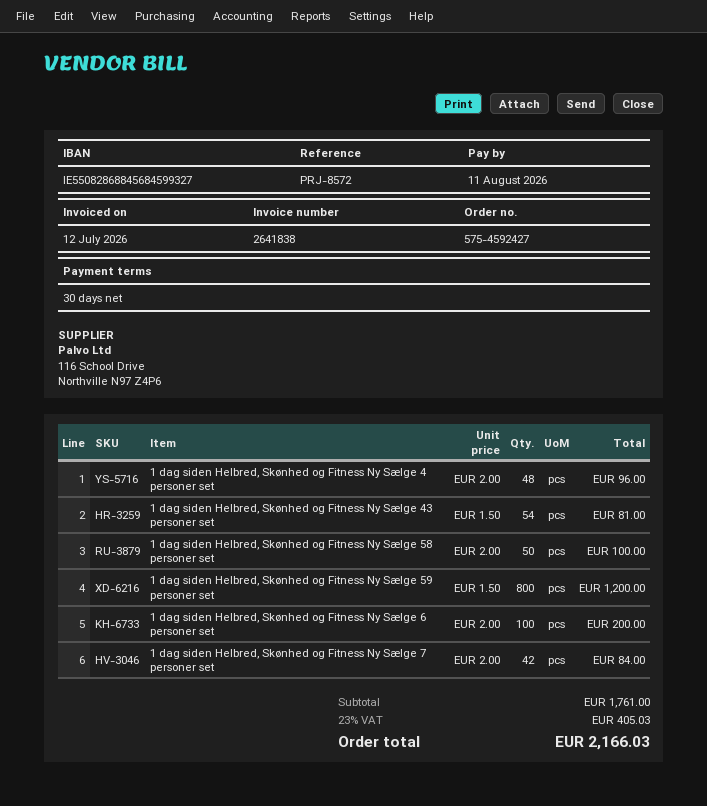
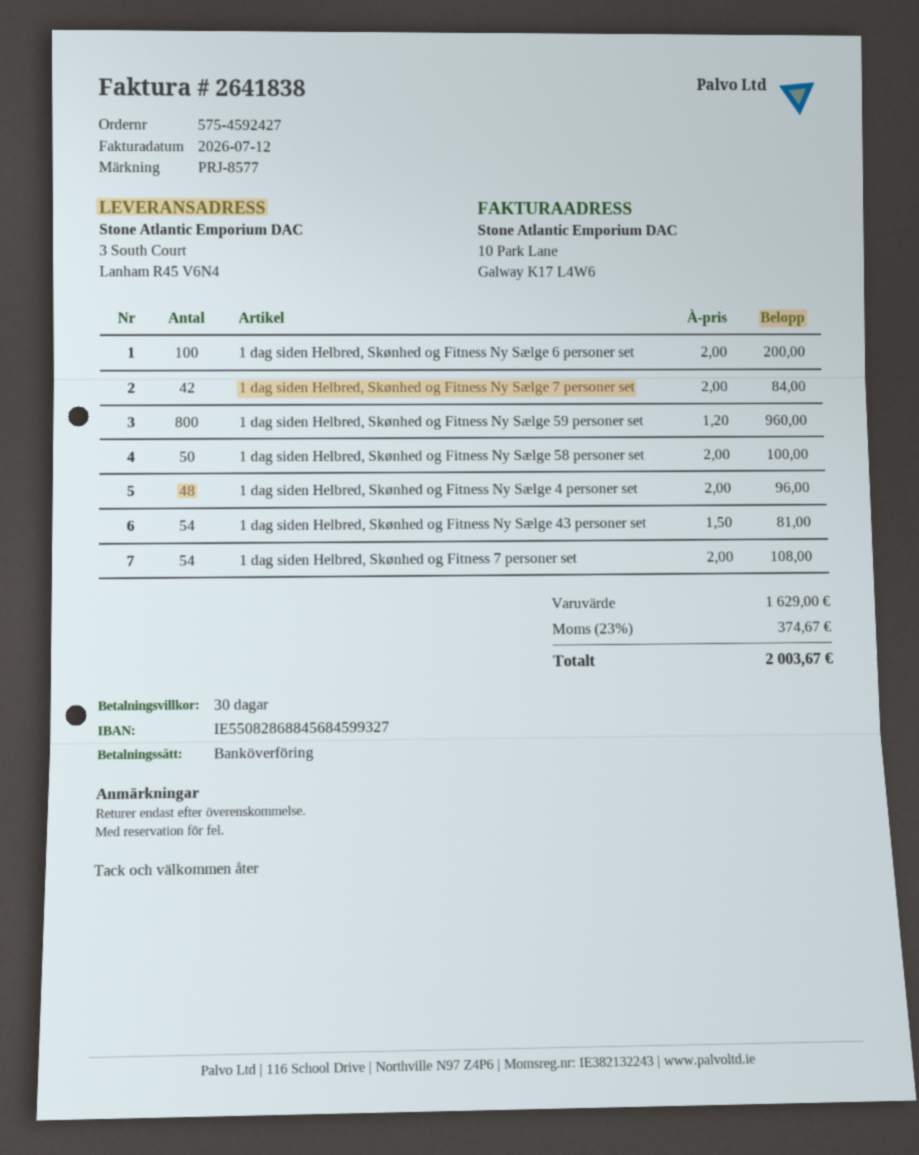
reference: PRJ-8572 -> PRJ-8577
1 dag siden Helbred, Skønhed og Fitness Ny Sælge 59 personer set: 800 x 1.50 = 1200.00 -> 800 x 1.20 = 960.00
1 dag siden Helbred, Skønhed og Fitness 7 personer set: none -> 54 x 2.00 = 108.00
subtotal: 1761.00 -> 1629.00
tax: 23% = 405.03 -> 23% = 374.67
total: 2166.03 -> 2003.67

